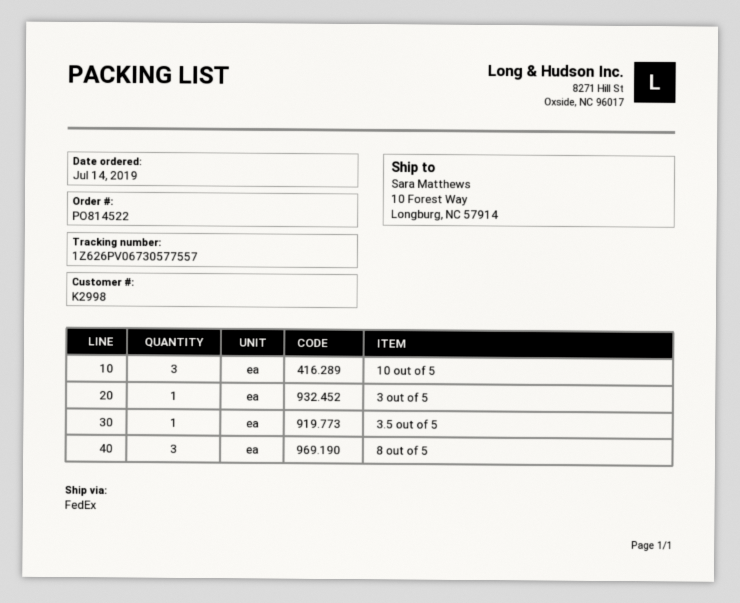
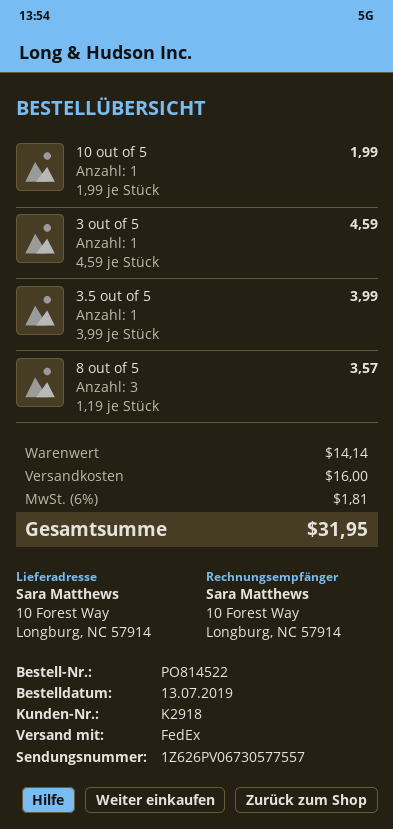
order date: 2019-07-14 -> 2019-07-13
customer number: K2998 -> K2918
10 out of 5: 3 -> 1

